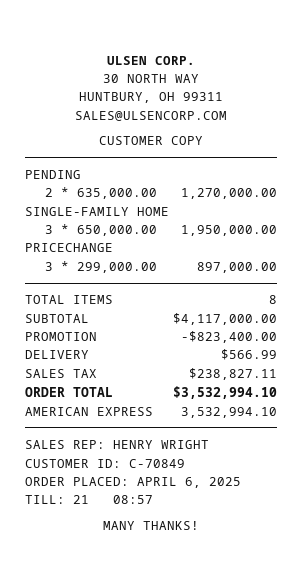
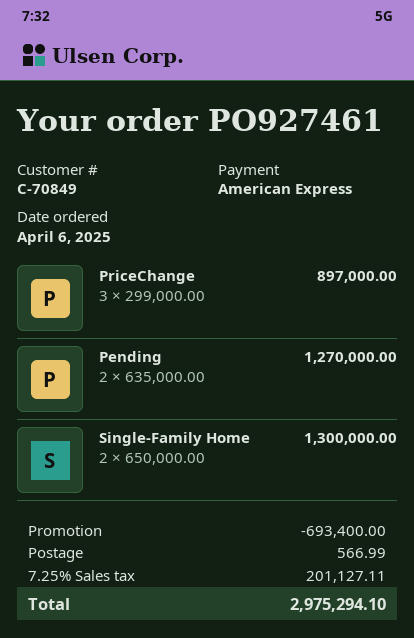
SINGLE-FAMILY HOME: 3 x 650000.00 = 1950000.00 -> 2 x 650000.00 = 1300000.00
discount: 823400.00 -> 693400.00
tax: 238827.11 -> 201127.11
total: 3532994.10 -> 2975294.10

